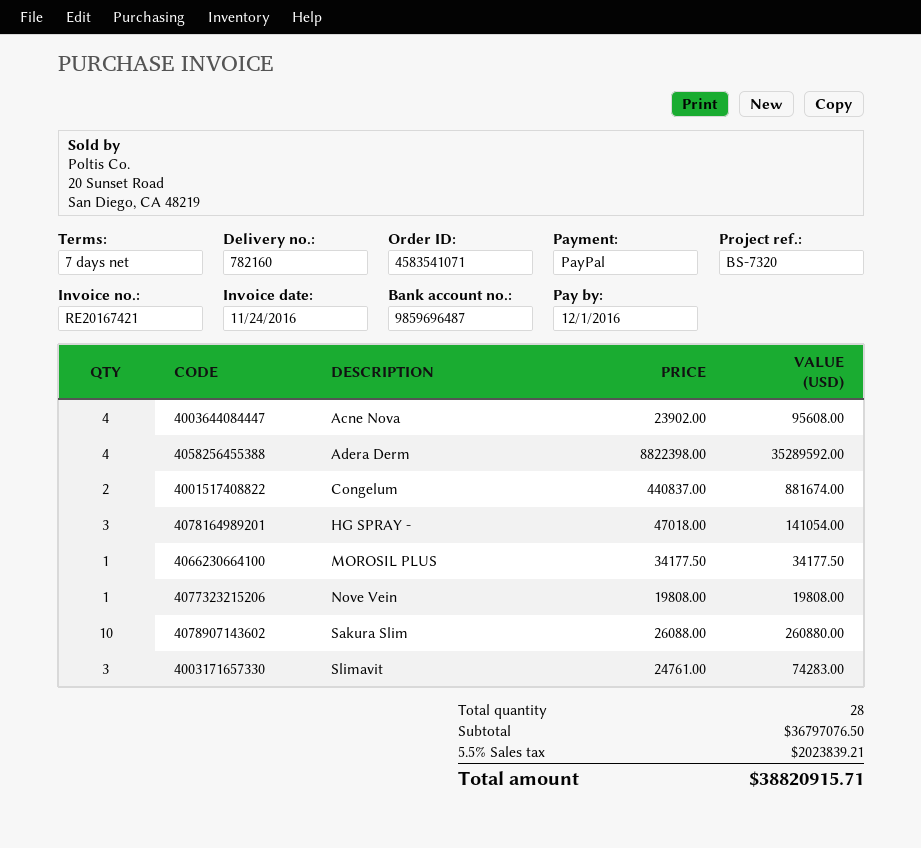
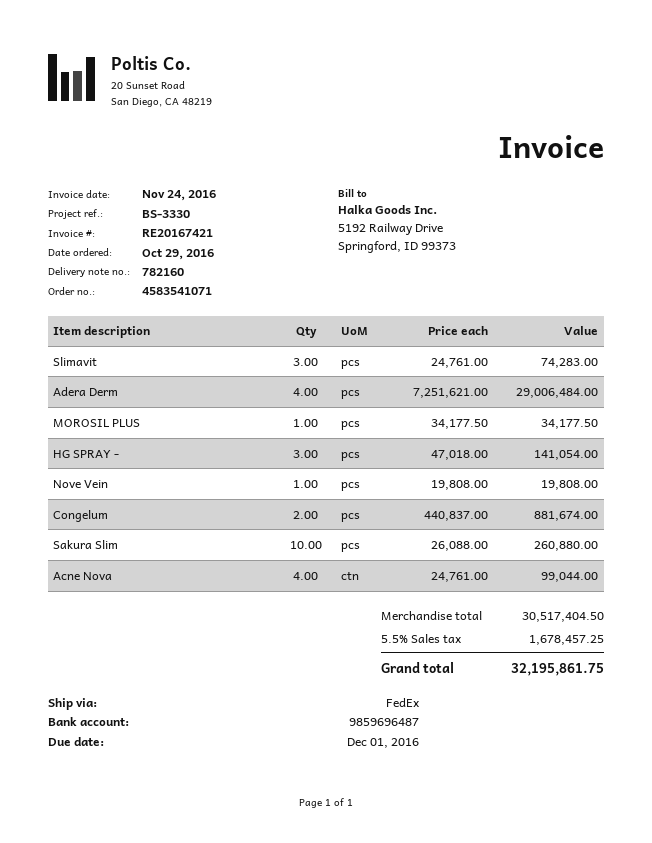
reference: BS-7320 -> BS-3330
Acne Nova: 4 x 23902.00 = 95608.00 -> 4 x 24761.00 = 99044.00
Adera Derm: 4 x 8822398.00 = 35289592.00 -> 4 x 7251621.00 = 29006484.00
subtotal: 36797076.50 -> 30517404.50
tax: 5.5% = 2023839.21 -> 5.5% = 1678457.25
total: 38820915.71 -> 32195861.75

